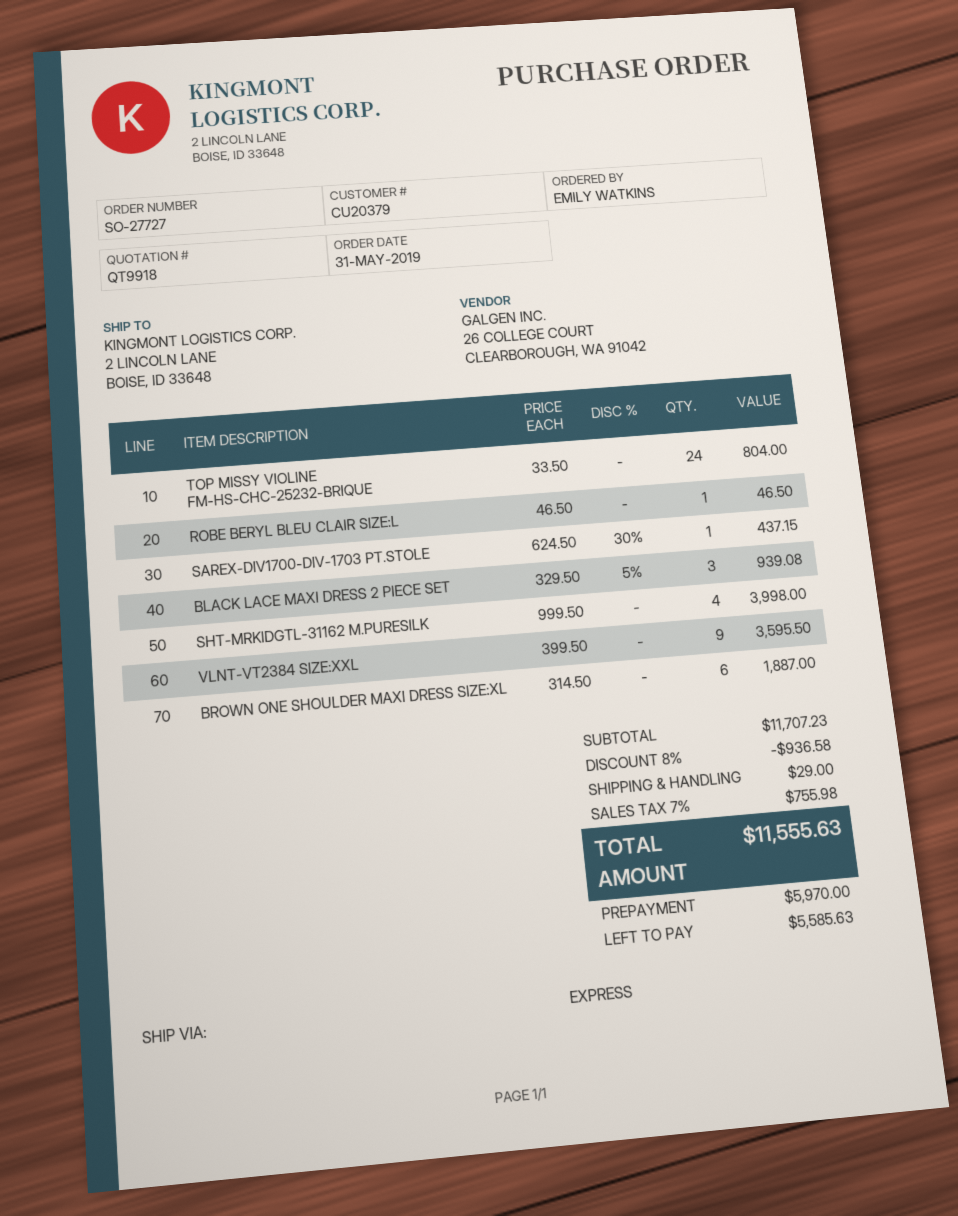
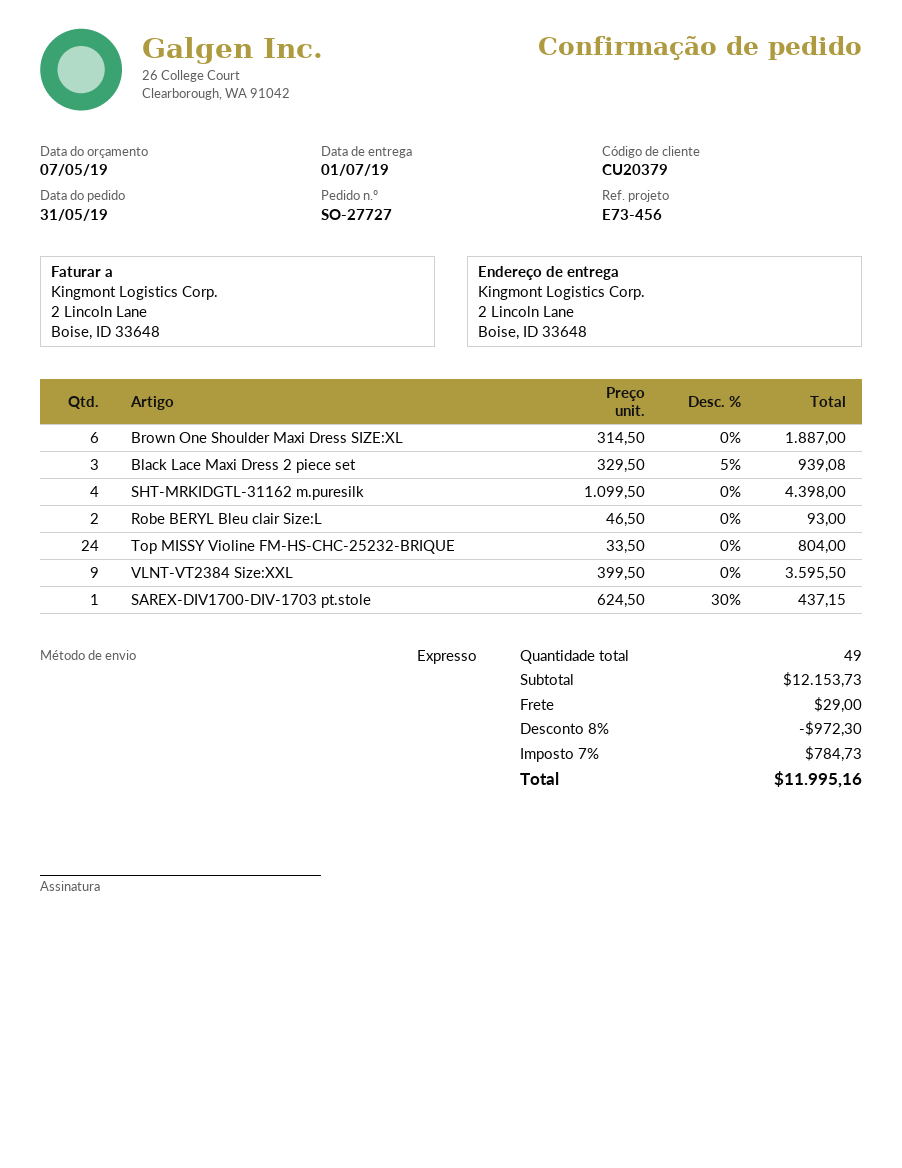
ROBE BERYL BLEU CLAIR SIZE:L: 1 x 46.50 = 46.50 -> 2 x 46.50 = 93.00
SHT-MRKIDGTL-31162 M.PURESILK: 4 x 999.50 = 3998.00 -> 4 x 1099.50 = 4398.00
subtotal: 11707.23 -> 12153.73
discount: 8% = 936.58 -> 8% = 972.30
tax: 7% = 755.98 -> 7% = 784.73
total: 11555.63 -> 11995.16

